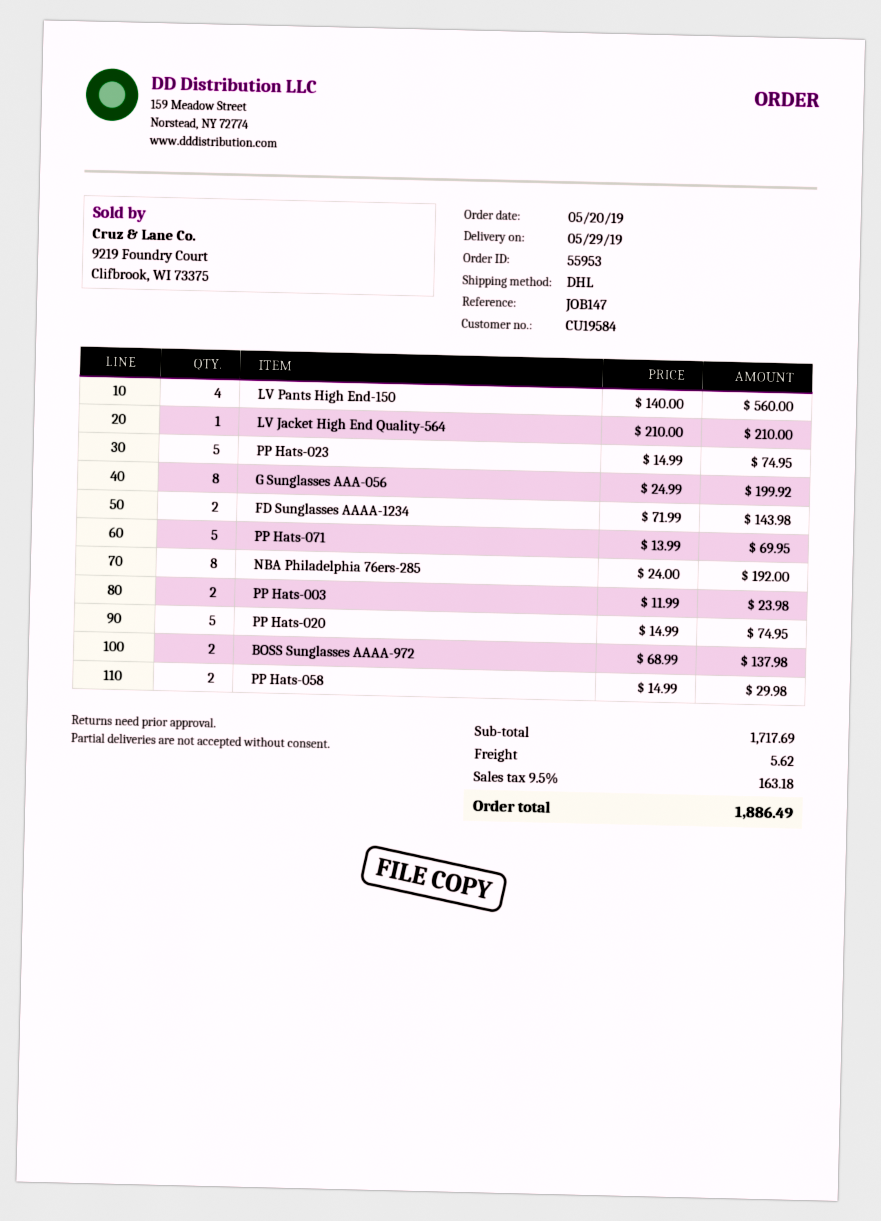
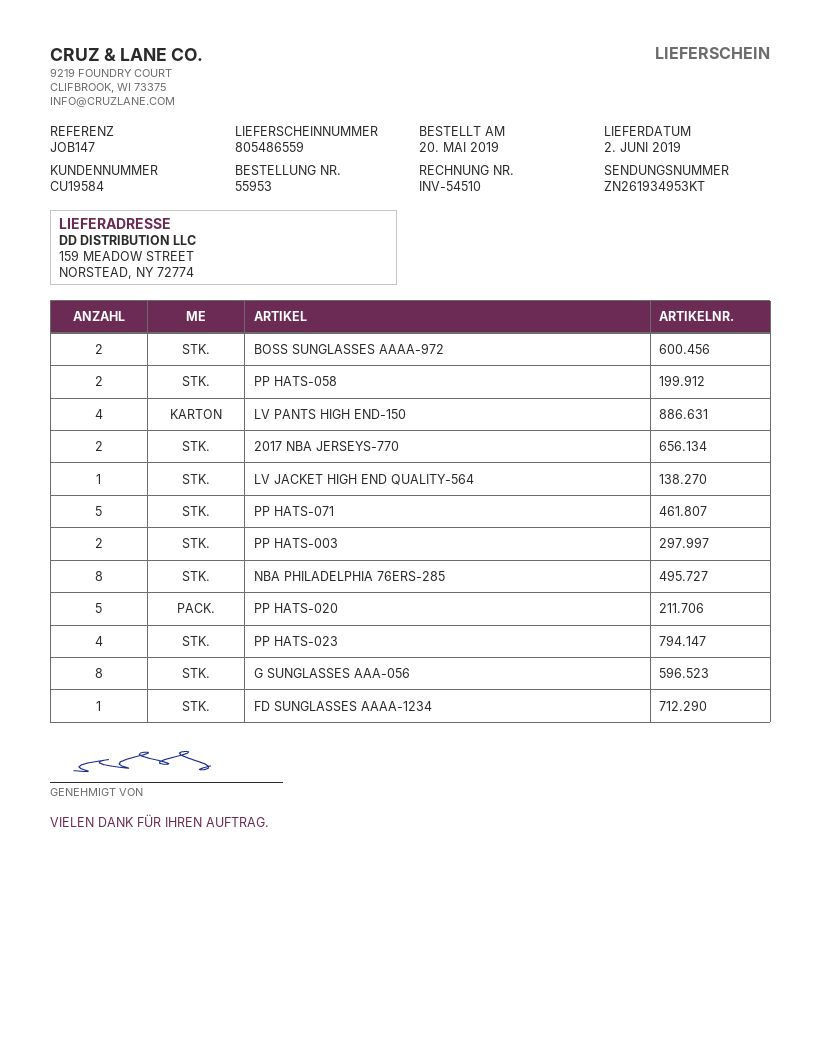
delivery date: 2019-05-29 -> 2019-06-02
PP Hats-023: 5 -> 4
FD Sunglasses AAAA-1234: 2 -> 1
2017 NBA JERSEYS-770: none -> 2

